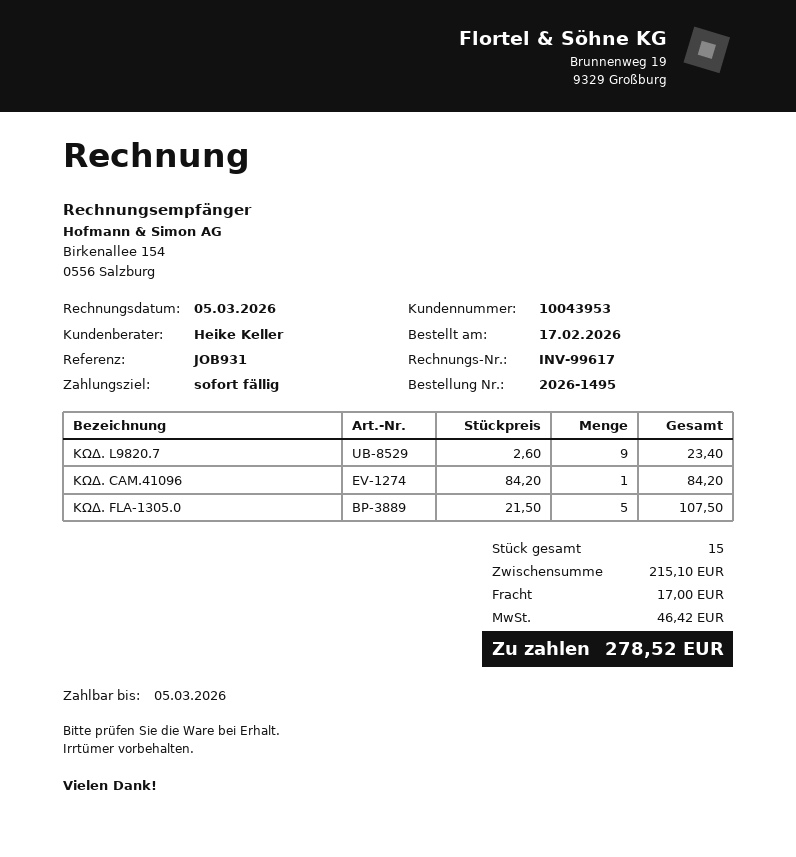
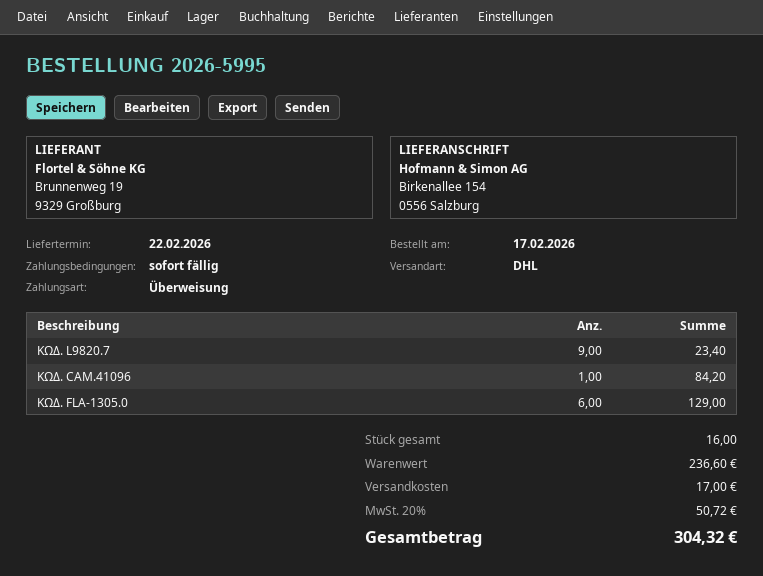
order number: 2026-1495 -> 2026-5995
ΚΩΔ. FLA-1305.0: 5 for 107.50 -> 6 for 129.00
total quantity: 15 -> 16
subtotal: 215.10 -> 236.60
tax: 46.42 -> 50.72
total: 278.52 -> 304.32

